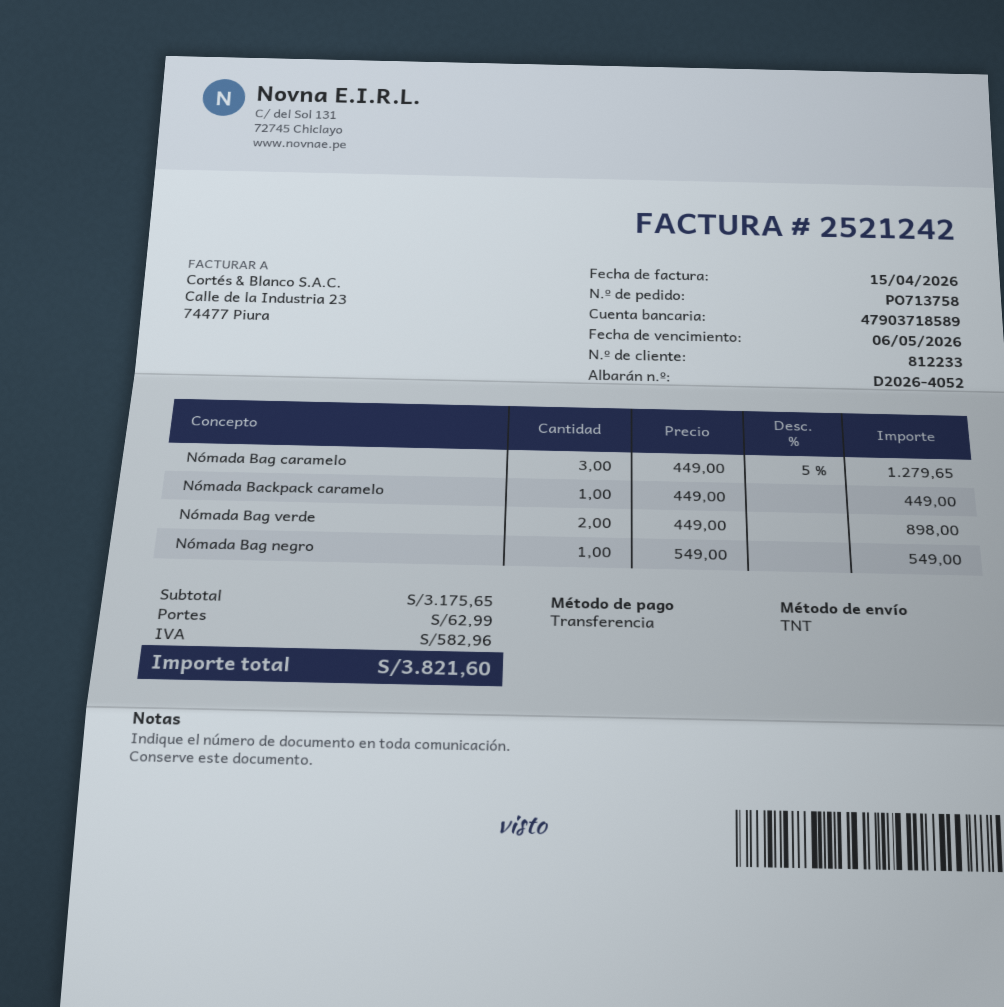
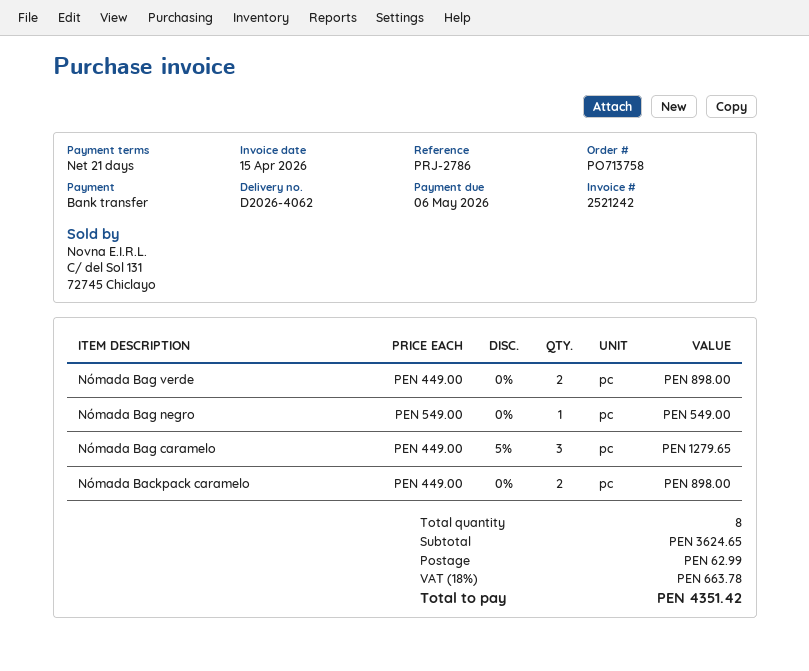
delivery note number: D2026-4052 -> D2026-4062
Nómada Backpack caramelo: 1 x 449.00 = 449.00 -> 2 x 449.00 = 898.00
subtotal: 3175.65 -> 3624.65
tax: 582.96 -> 663.78
total: 3821.60 -> 4351.42

